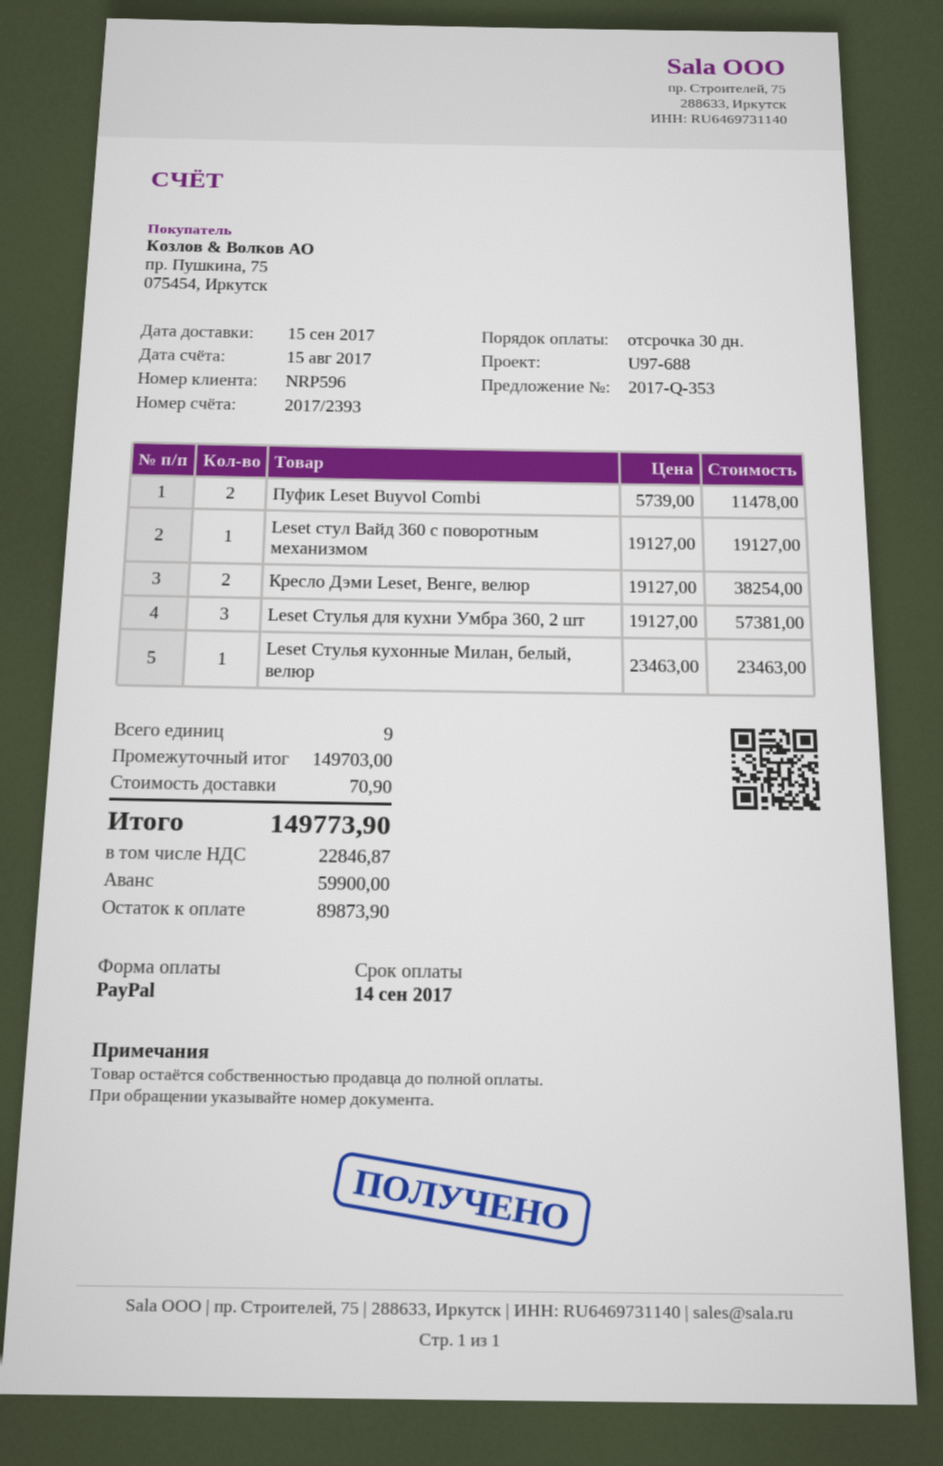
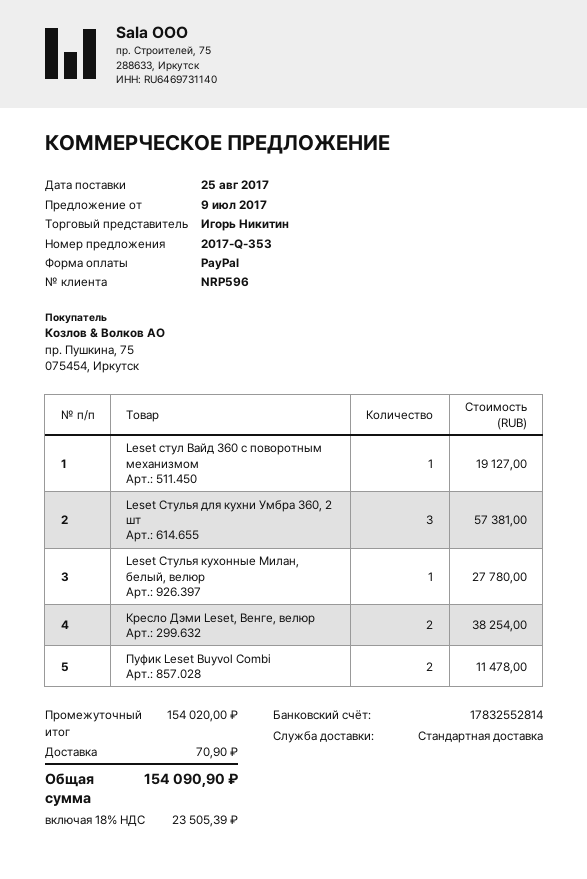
delivery date: 2017-09-15 -> 2017-08-25
Leset Стулья кухонные Милан, белый, велюр: 1 for 23463.00 -> 1 for 27780.00
subtotal: 149703.00 -> 154020.00
tax: 22846.87 -> 23505.39
total: 149773.90 -> 154090.90

